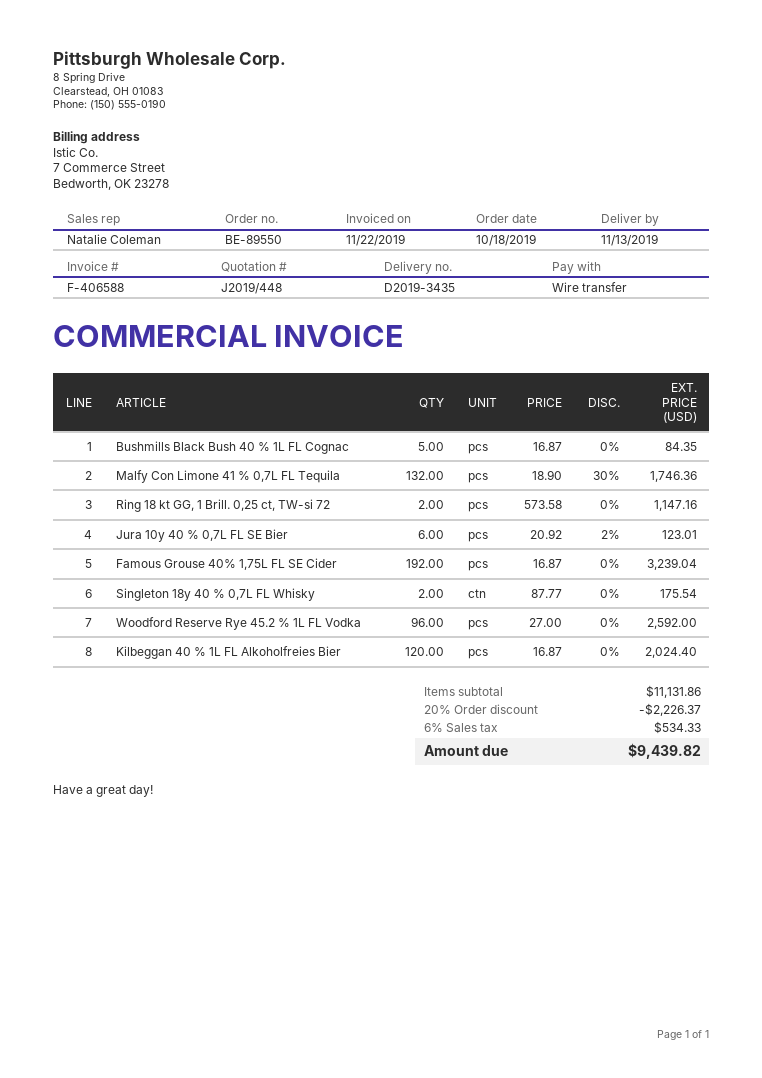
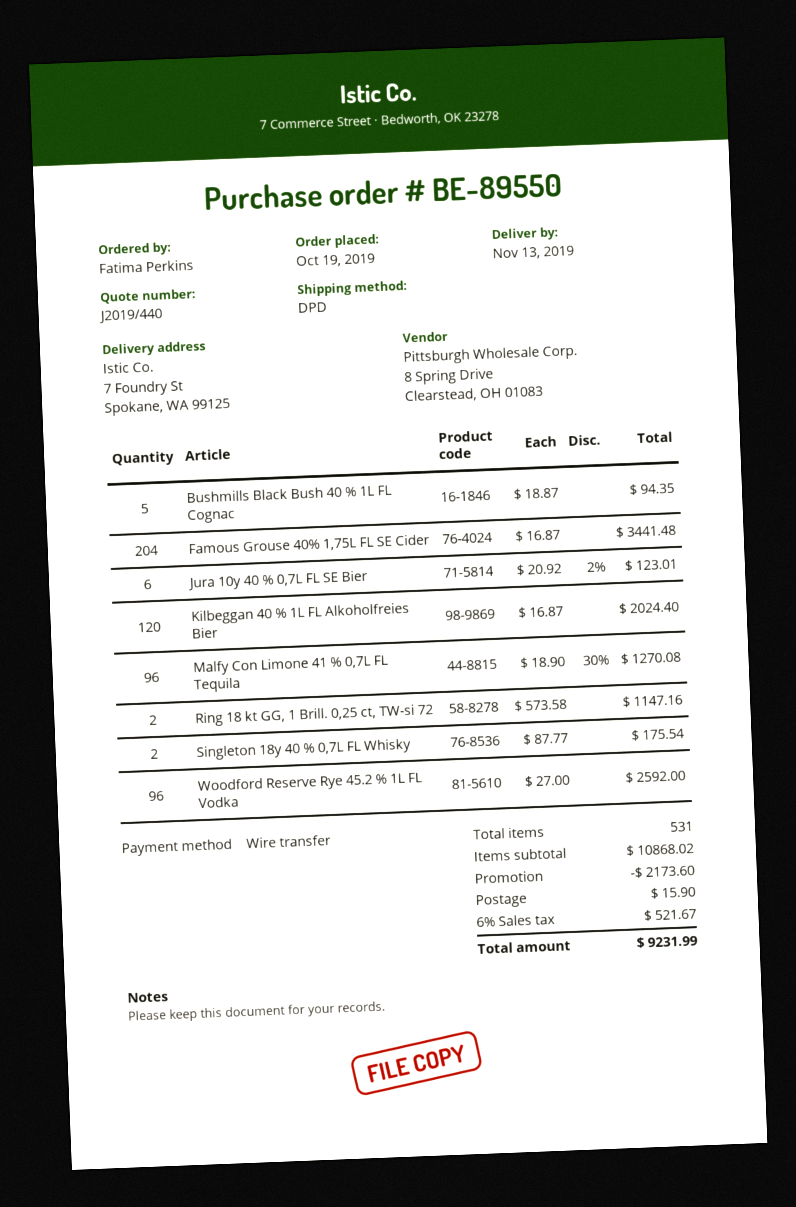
quote number: J2019/448 -> J2019/440
order date: 2019-10-18 -> 2019-10-19
Bushmills Black Bush 40 % 1L FL Cognac: 5 x 16.87 = 84.35 -> 5 x 18.87 = 94.35
Malfy Con Limone 41 % 0,7L FL Tequila: 132 x 18.90 - 30% = 1746.36 -> 96 x 18.90 - 30% = 1270.08
Famous Grouse 40% 1,75L FL SE Cider: 192 x 16.87 = 3239.04 -> 204 x 16.87 = 3441.48
subtotal: 11131.86 -> 10868.02
discount: 2226.37 -> 2173.60
shipping: none -> 15.90
tax: 6% = 534.33 -> 6% = 521.67
total: 9439.82 -> 9231.99

